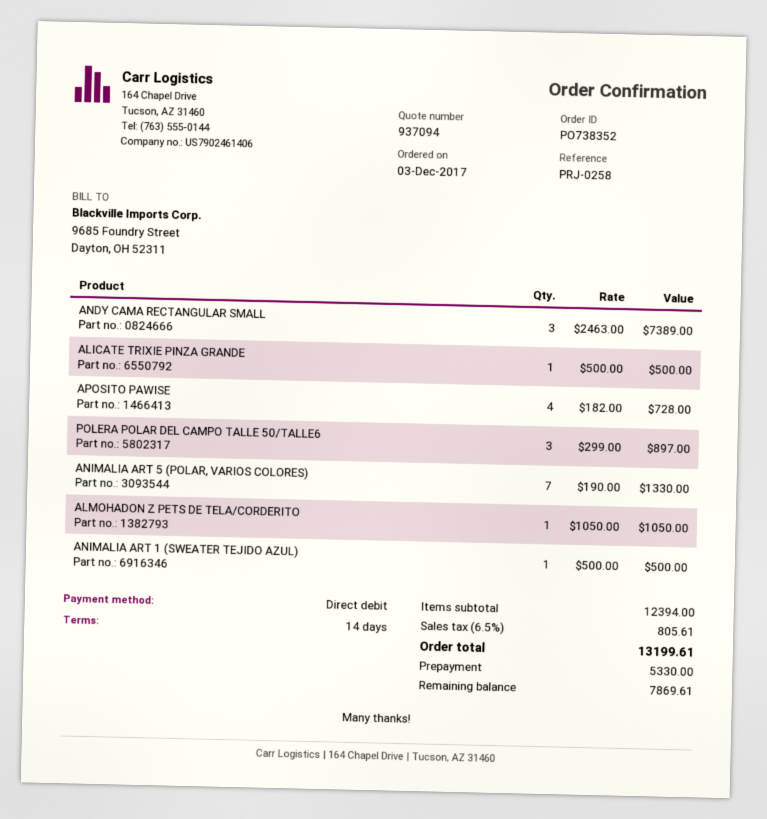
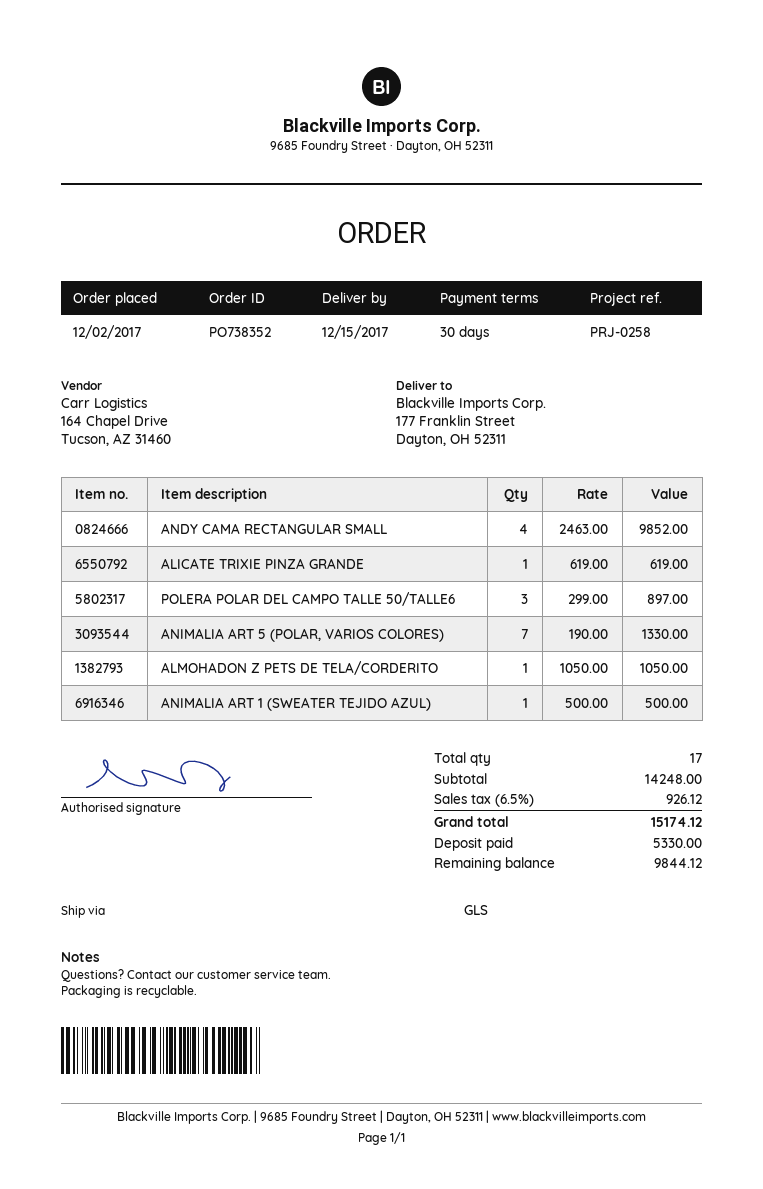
order date: 2017-12-03 -> 2017-12-02
payment terms: 14 days -> 30 days
ANDY CAMA RECTANGULAR SMALL: 3 x 2463.00 = 7389.00 -> 4 x 2463.00 = 9852.00
ALICATE TRIXIE PINZA GRANDE: 1 x 500.00 = 500.00 -> 1 x 619.00 = 619.00
APOSITO PAWISE: 4 x 182.00 = 728.00 -> none
subtotal: 12394.00 -> 14248.00
tax: 6.5% = 805.61 -> 6.5% = 926.12
total: 13199.61 -> 15174.12
balance: 7869.61 -> 9844.12

